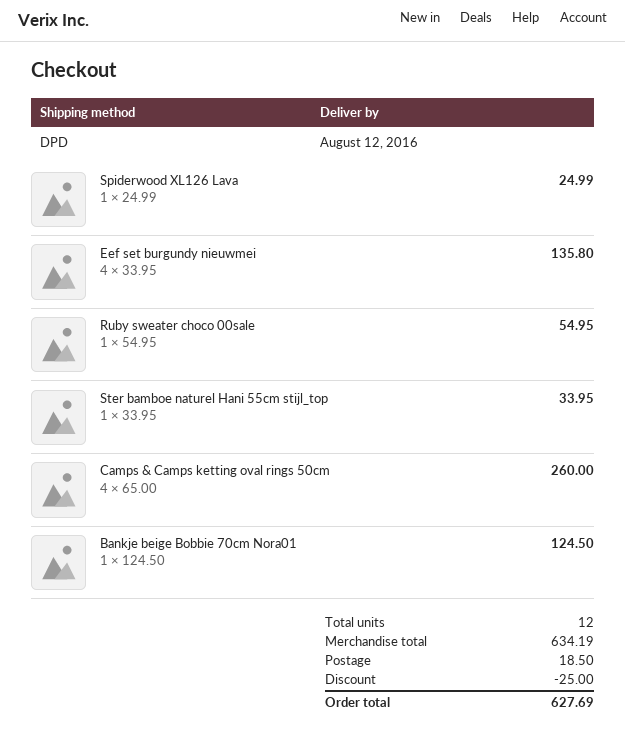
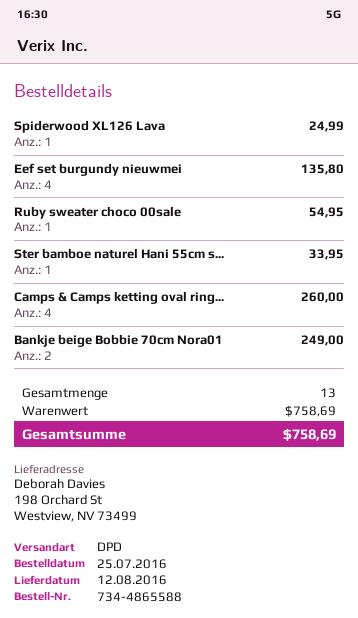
Bankje beige Bobbie 70cm Nora01: 1 for 124.50 -> 2 for 249.00
total quantity: 12 -> 13
subtotal: 634.19 -> 758.69
discount: 25.00 -> none
shipping: 18.50 -> none
total: 627.69 -> 758.69

